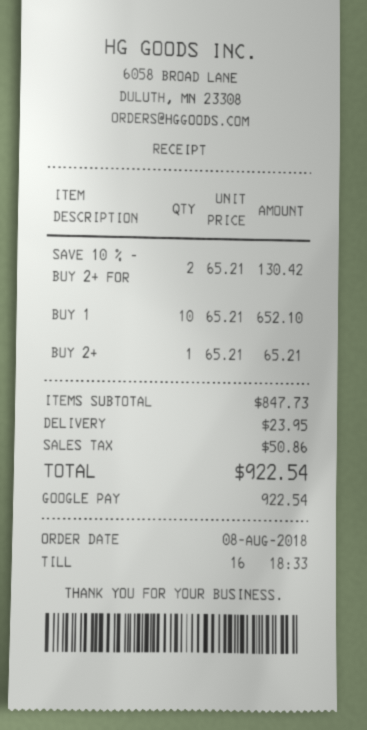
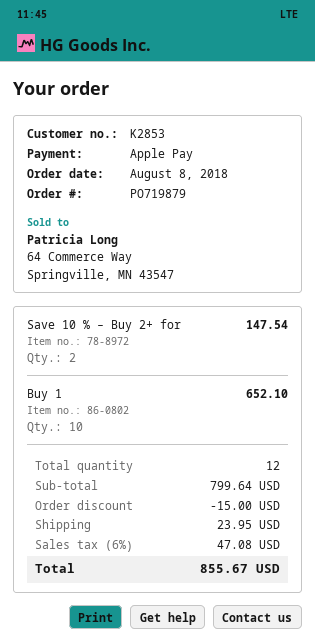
payment method: Google Pay -> Apple Pay
SAVE 10 % – BUY 2+ FOR: 2 for 130.42 -> 2 for 147.54
BUY 2+: 1 for 65.21 -> none
subtotal: 847.73 -> 799.64
discount: none -> 15.00
tax: 50.86 -> 47.08
total: 922.54 -> 855.67

